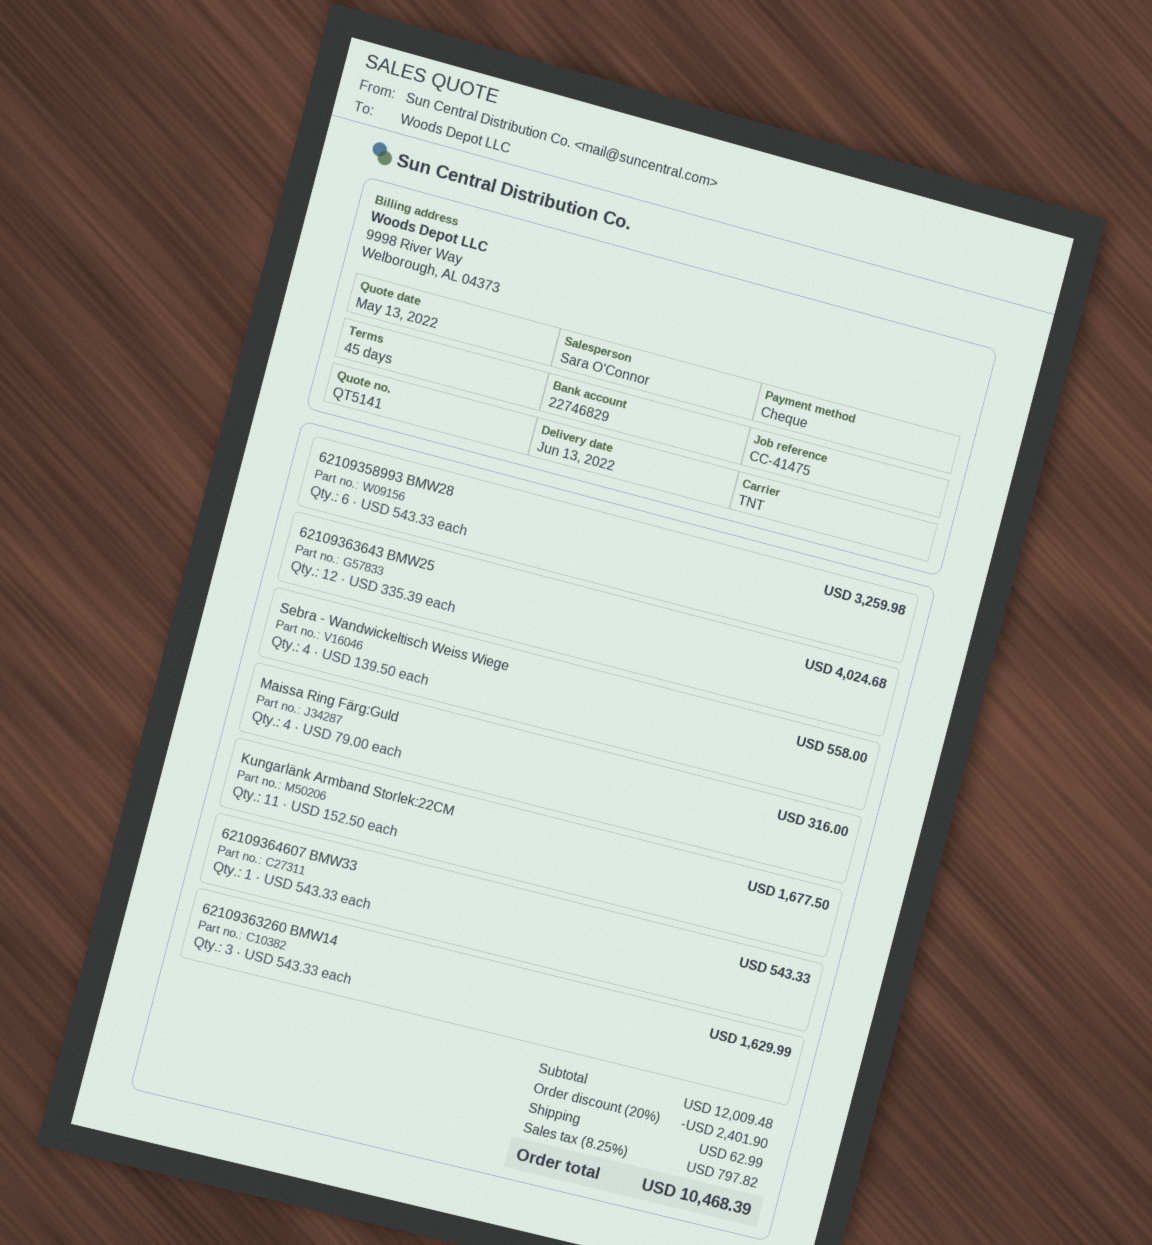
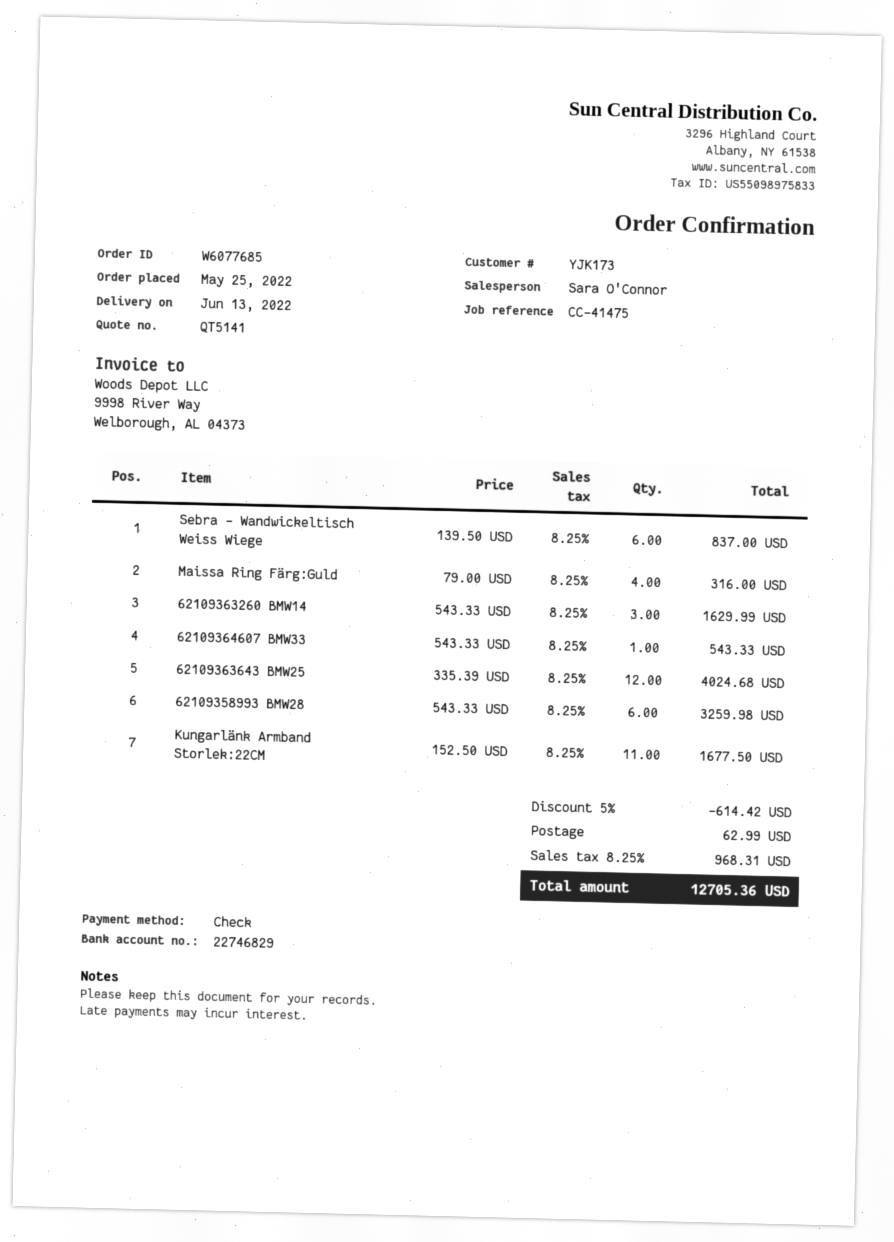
Sebra - Wandwickeltisch Weiss Wiege: 4 x 139.50 = 558.00 -> 6 x 139.50 = 837.00
discount: 20% = 2401.90 -> 5% = 614.42
tax: 8.25% = 797.82 -> 8.25% = 968.31
total: 10468.39 -> 12705.36

